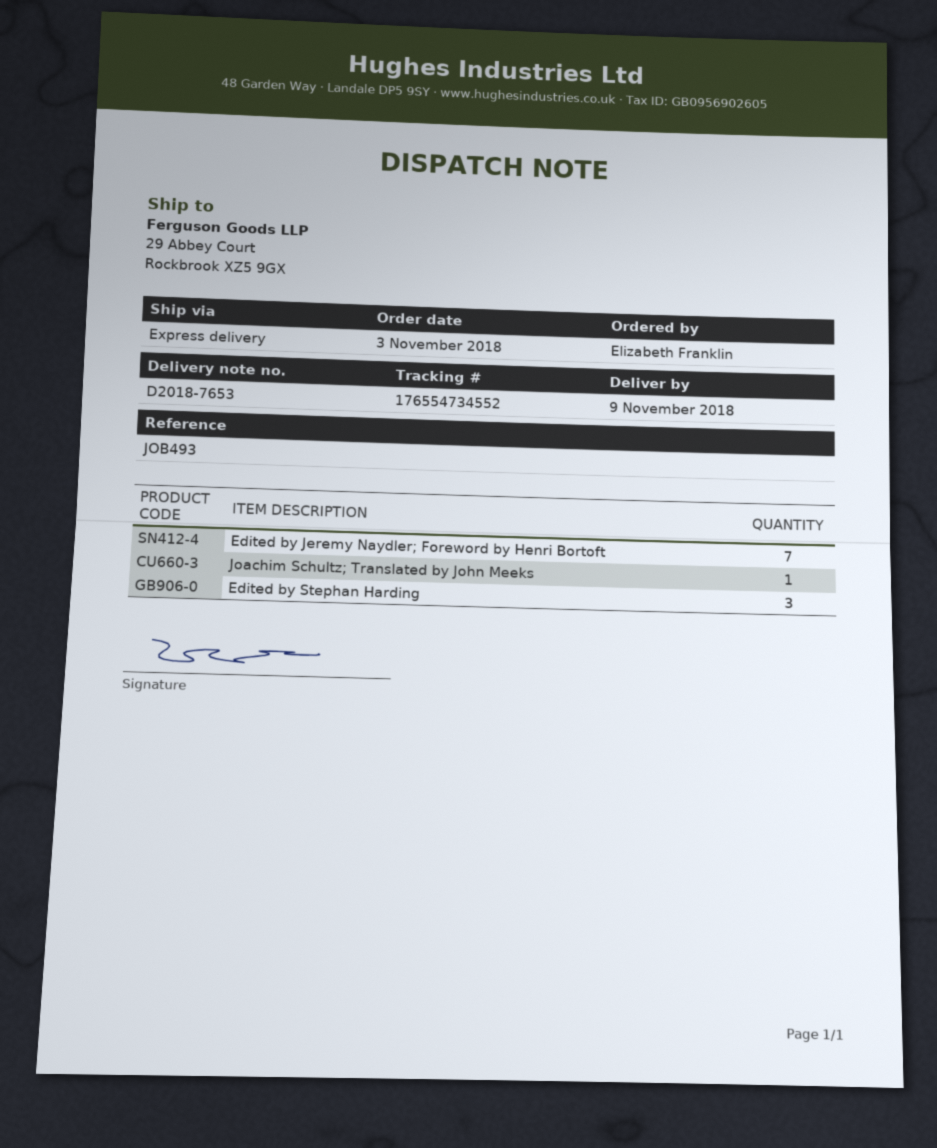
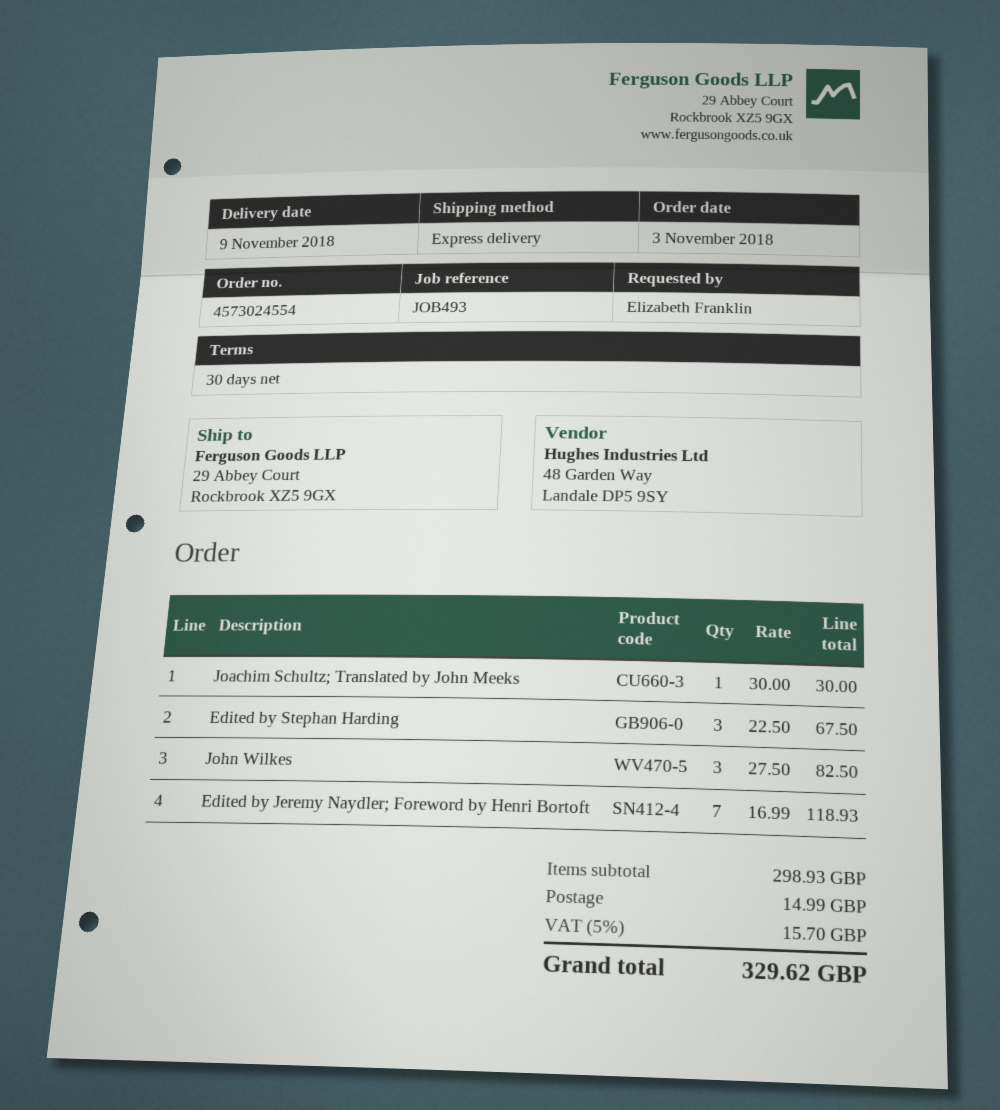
John Wilkes: none -> 3

